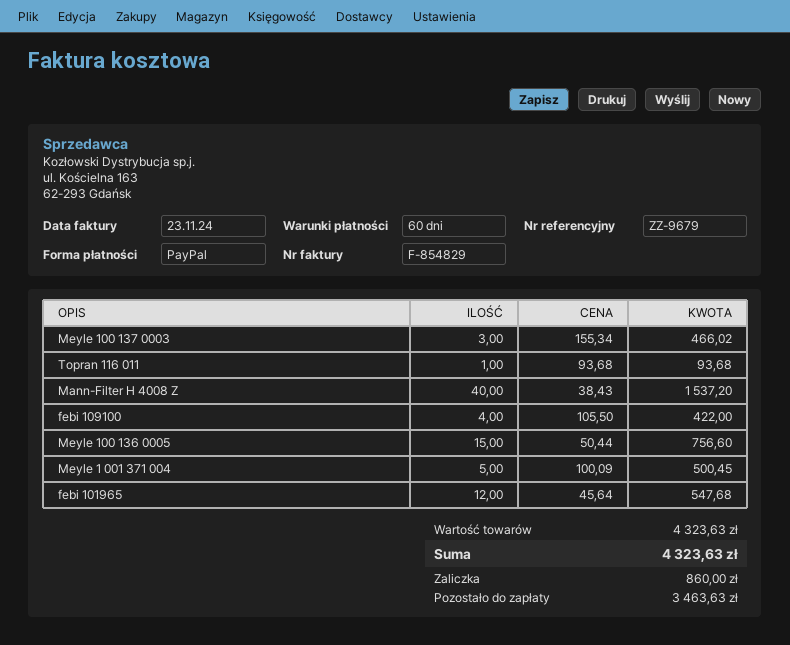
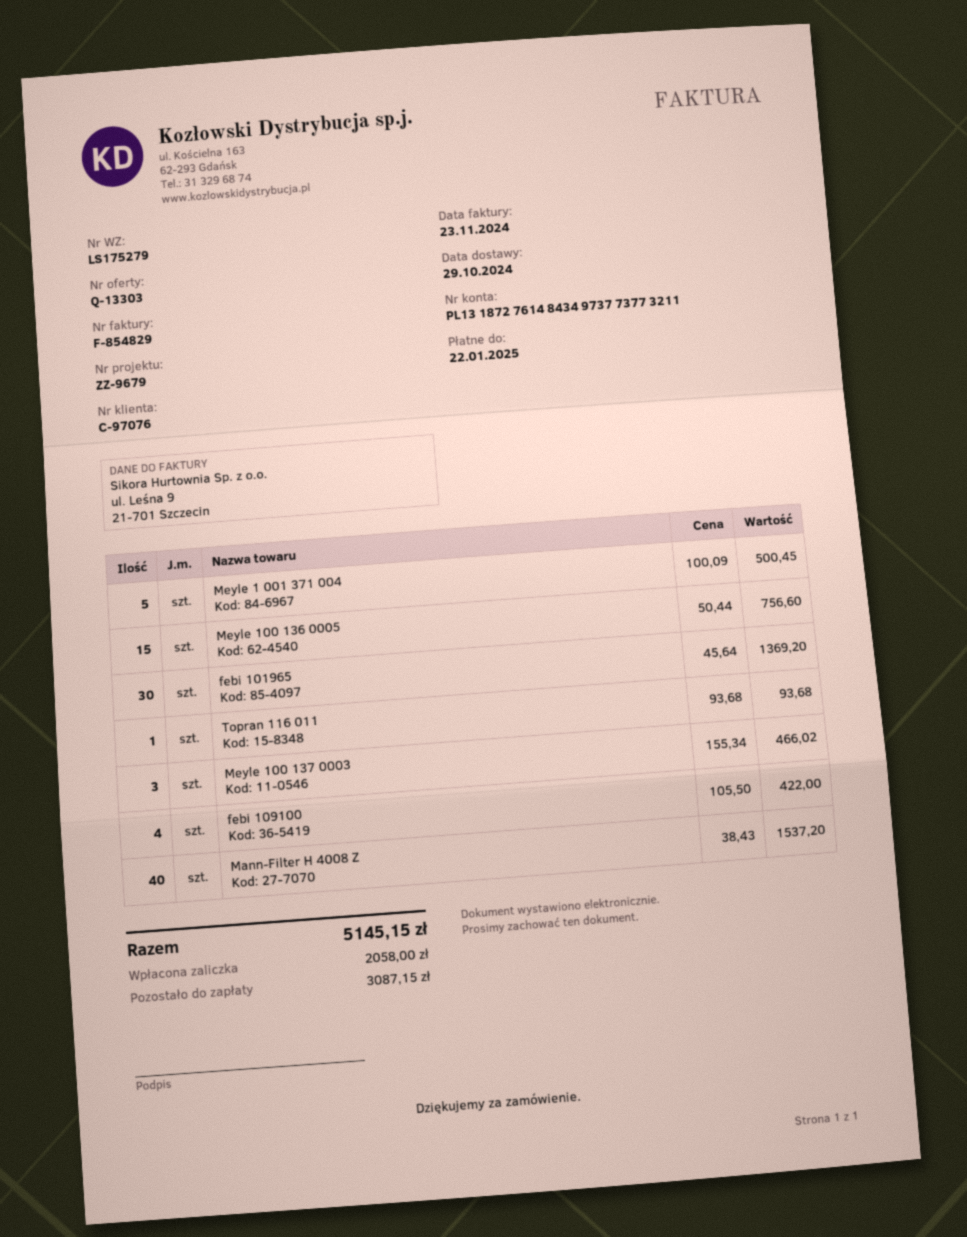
febi 101965: 12 x 45.64 = 547.68 -> 30 x 45.64 = 1369.20
total: 4323.63 -> 5145.15
deposit: 860.00 -> 2058.00
balance: 3463.63 -> 3087.15

